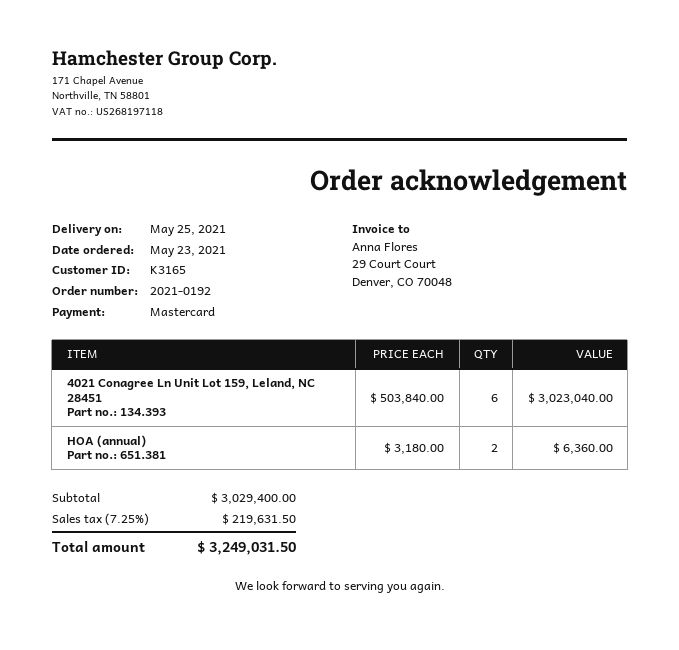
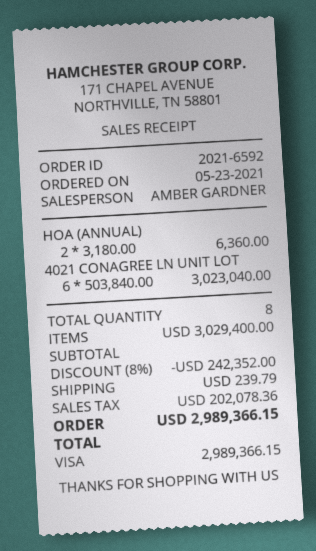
order number: 2021-0192 -> 2021-6592
payment method: Mastercard -> Visa
discount: none -> 8% = 242352.00
shipping: none -> 239.79
tax: 219631.50 -> 202078.36
total: 3249031.50 -> 2989366.15

